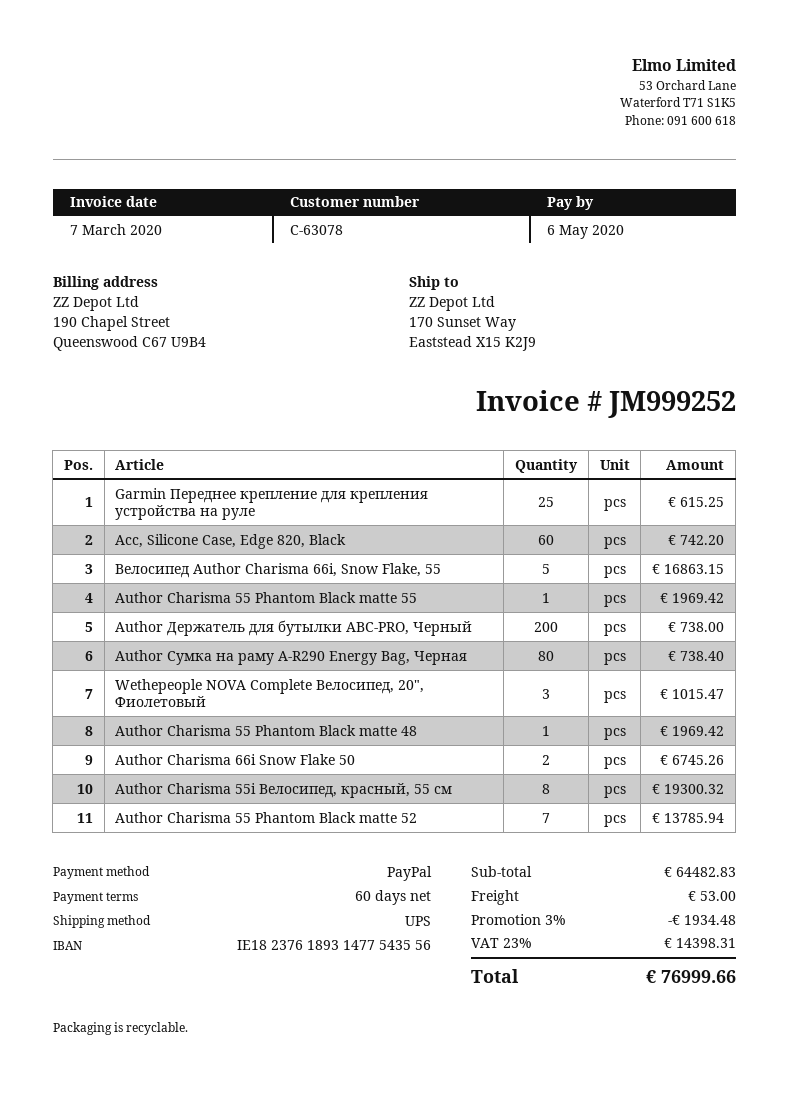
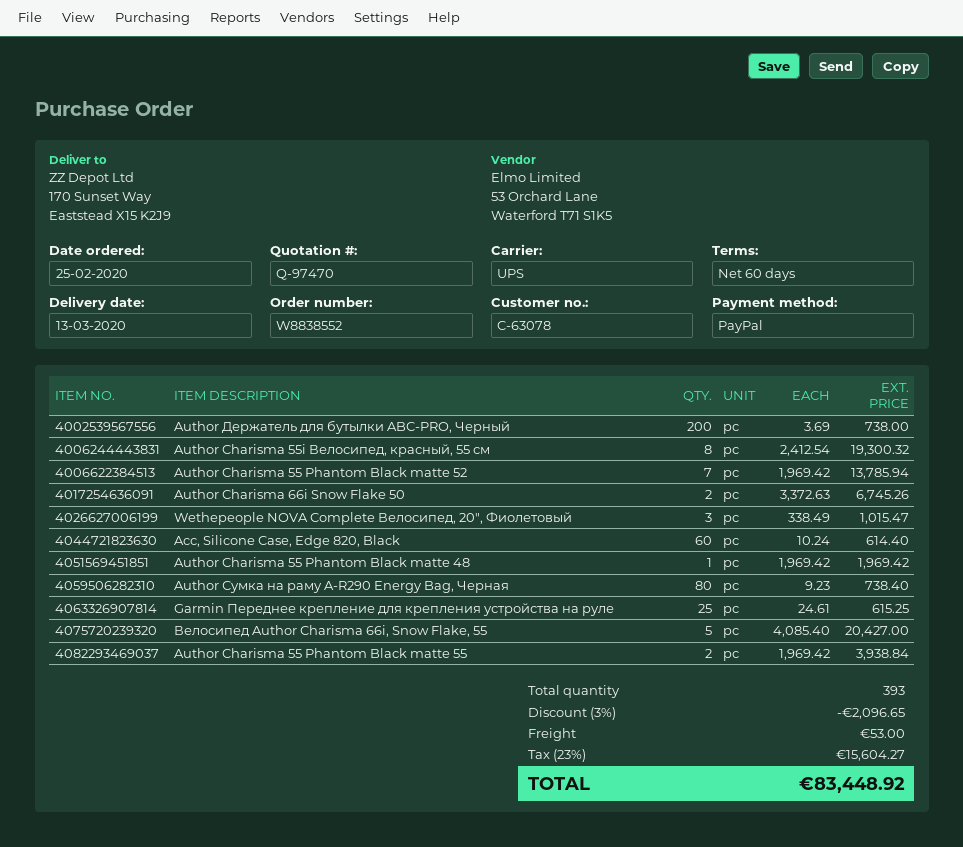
Acc, Silicone Case, Edge 820, Black: 60 for 742.20 -> 60 for 614.40
Велосипед Author Charisma 66i, Snow Flake, 55: 5 for 16863.15 -> 5 for 20427.00
Author Charisma 55 Phantom Black matte 55: 1 for 1969.42 -> 2 for 3938.84
discount: 3% = 1934.48 -> 3% = 2096.65
tax: 23% = 14398.31 -> 23% = 15604.27
total: 76999.66 -> 83448.92

